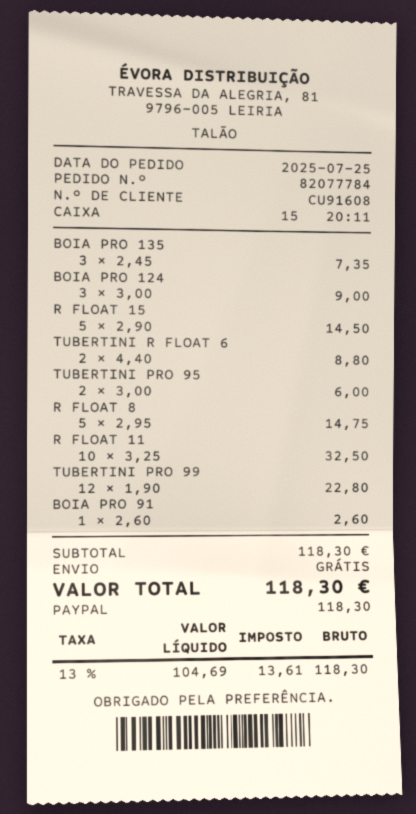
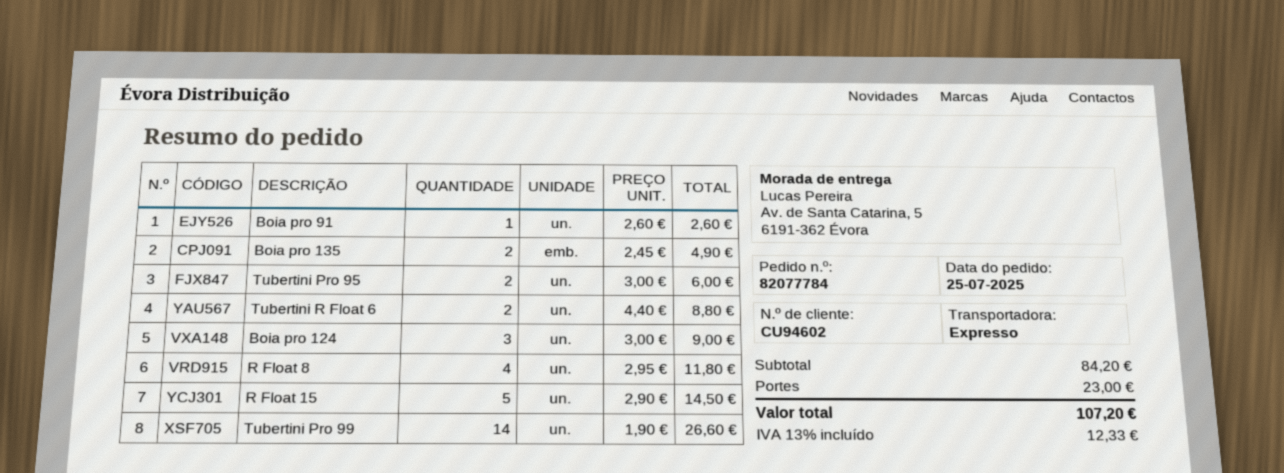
customer number: CU91608 -> CU94602
BOIA PRO 135: 3 x 2.45 = 7.35 -> 2 x 2.45 = 4.90
R FLOAT 8: 5 x 2.95 = 14.75 -> 4 x 2.95 = 11.80
R FLOAT 11: 10 x 3.25 = 32.50 -> none
TUBERTINI PRO 99: 12 x 1.90 = 22.80 -> 14 x 1.90 = 26.60
subtotal: 118.30 -> 84.20
shipping: 0.00 -> 23.00
tax: 13% = 13.61 -> 13% = 12.33
total: 118.30 -> 107.20

